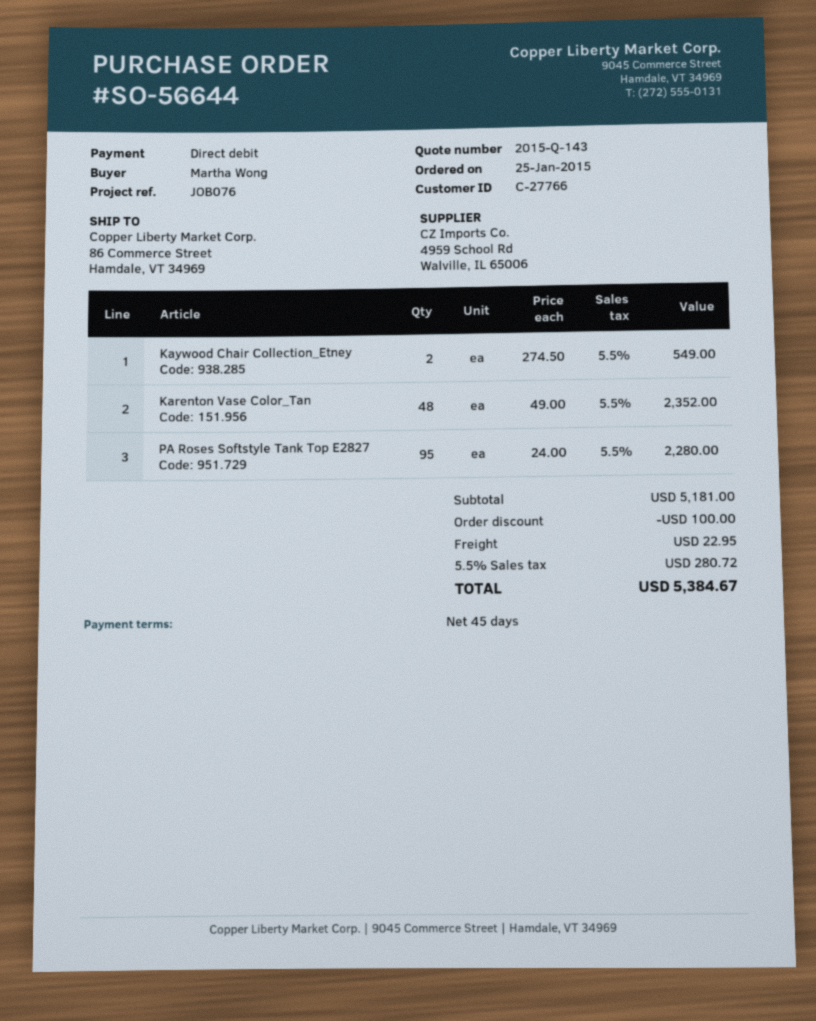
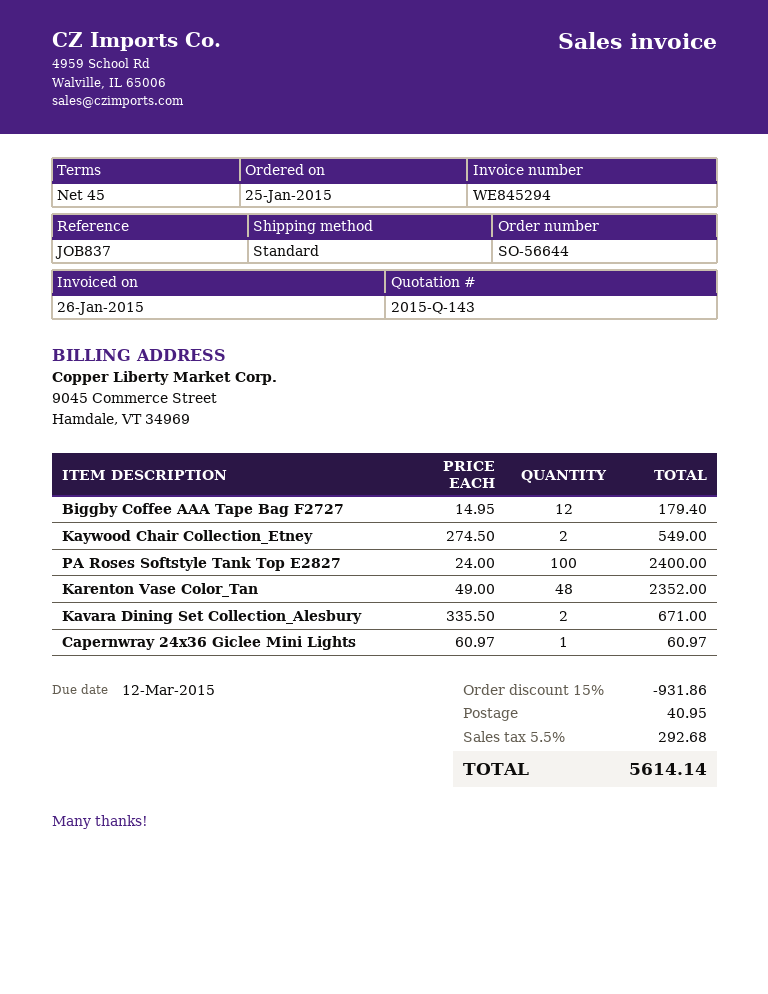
reference: JOB076 -> JOB837
PA Roses Softstyle Tank Top E2827: 95 x 24.00 = 2280.00 -> 100 x 24.00 = 2400.00
Biggby Coffee AAA Tape Bag F2727: none -> 12 x 14.95 = 179.40
Kavara Dining Set Collection_Alesbury: none -> 2 x 335.50 = 671.00
Capernwray 24x36 Giclee Mini Lights: none -> 1 x 60.97 = 60.97
discount: 100.00 -> 931.86
shipping: 22.95 -> 40.95
tax: 5.5% = 280.72 -> 5.5% = 292.68
total: 5384.67 -> 5614.14

